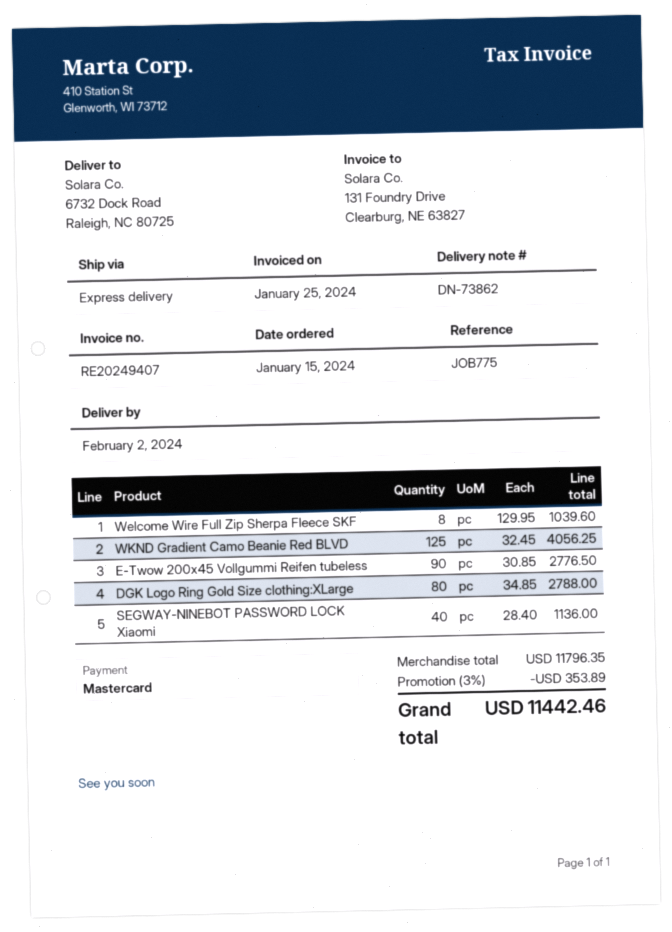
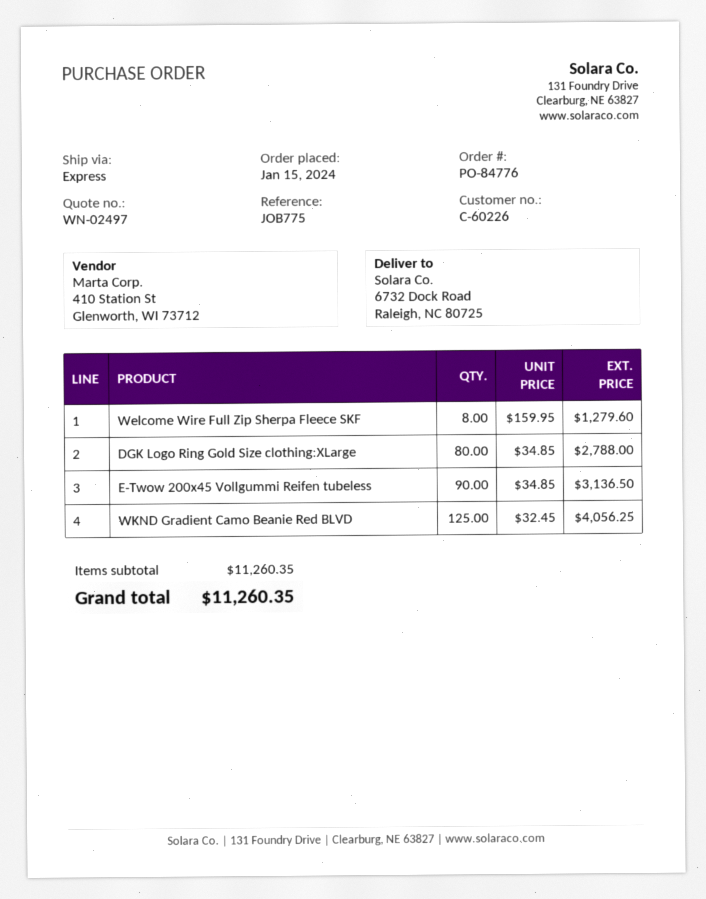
Welcome Wire Full Zip Sherpa Fleece SKF: 8 x 129.95 = 1039.60 -> 8 x 159.95 = 1279.60
E-Twow 200x45 Vollgummi Reifen tubeless: 90 x 30.85 = 2776.50 -> 90 x 34.85 = 3136.50
SEGWAY-NINEBOT PASSWORD LOCK Xiaomi: 40 x 28.40 = 1136.00 -> none
subtotal: 11796.35 -> 11260.35
discount: 3% = 353.89 -> none
total: 11442.46 -> 11260.35

